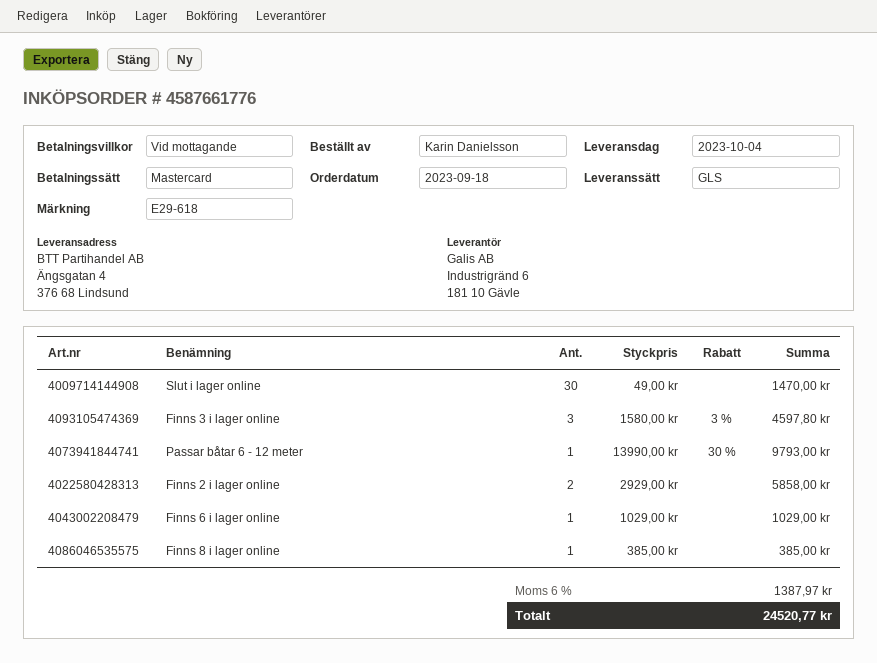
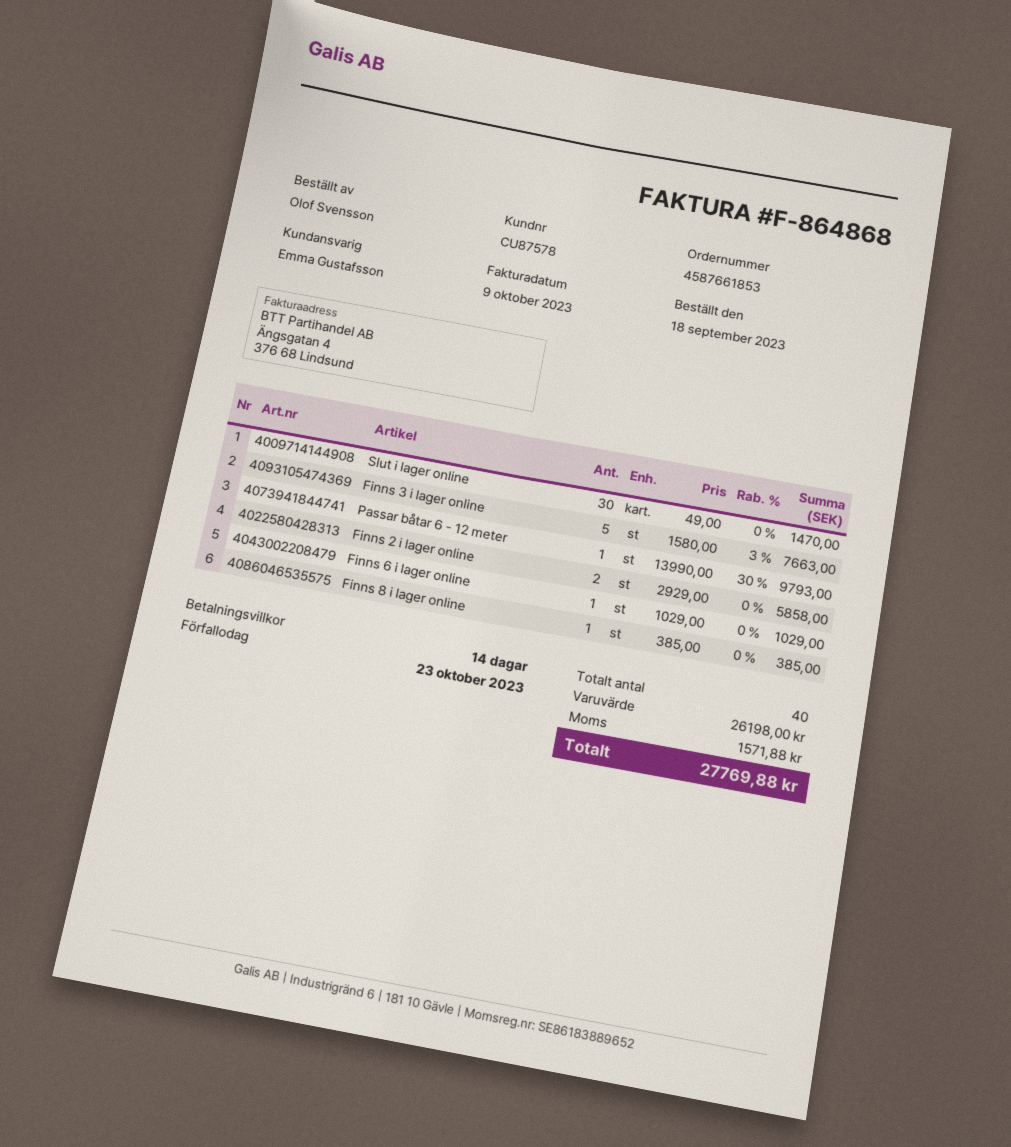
order number: 4587661776 -> 4587661853
payment terms: on receipt -> 14 days
ordered by: Karin Danielsson -> Olof Svensson
Finns 3 i lager online: 3 x 1580.00 - 3% = 4597.80 -> 5 x 1580.00 - 3% = 7663.00
tax: 1387.97 -> 1571.88
total: 24520.77 -> 27769.88

